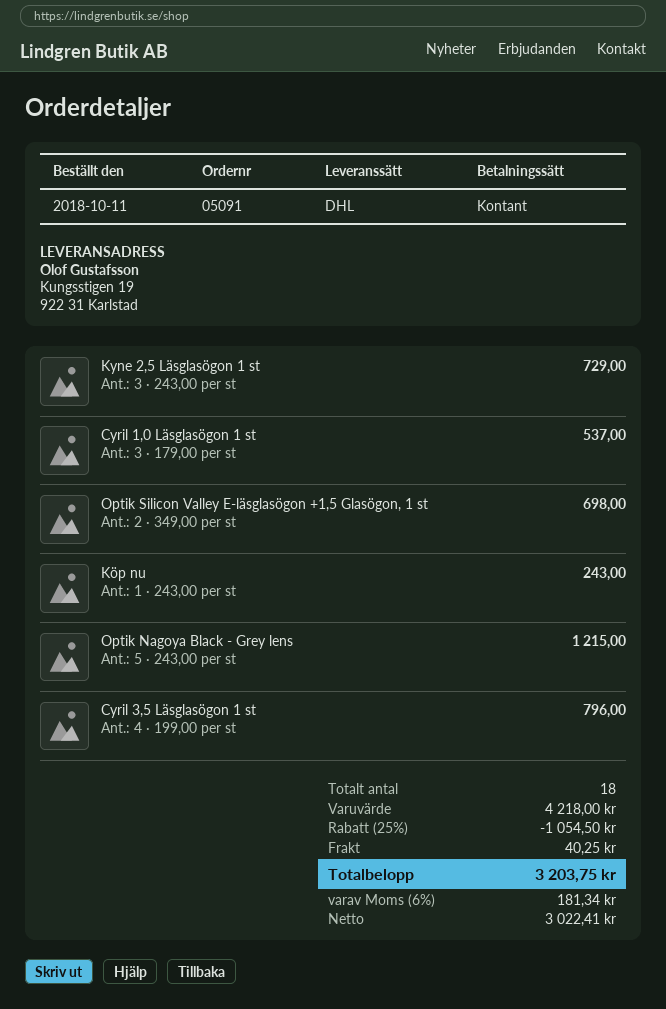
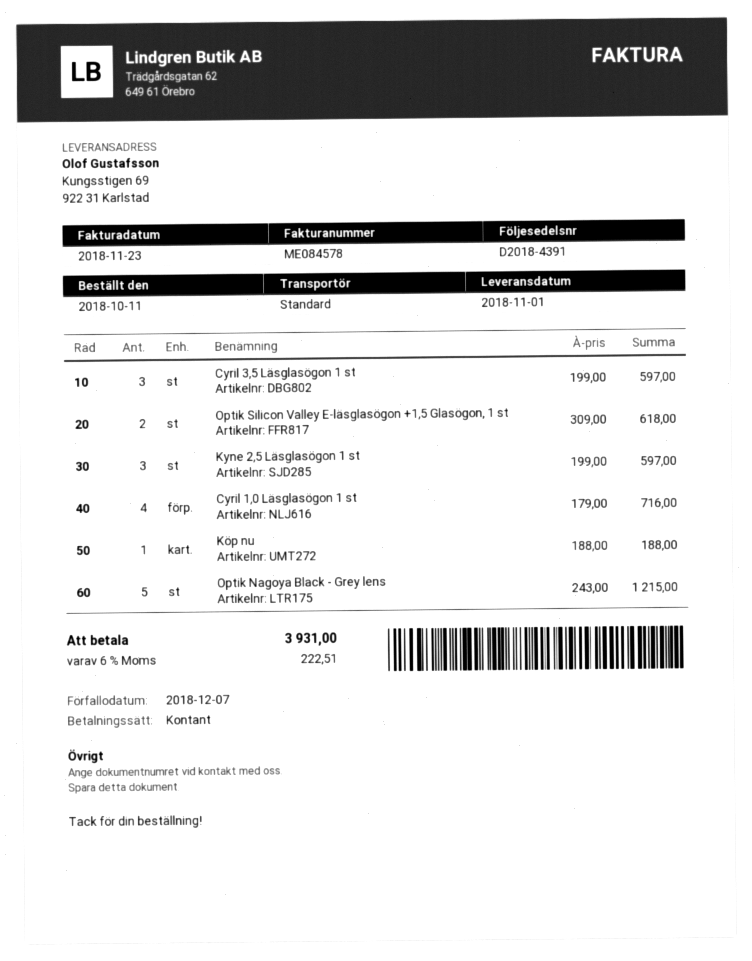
shipping method: DHL -> standard
ship to: Kungsstigen 19, 922 31 Karlstad -> Kungsstigen 69, 922 31 Karlstad
Kyne 2,5 Läsglasögon 1 st: 3 x 243.00 = 729.00 -> 3 x 199.00 = 597.00
Cyril 1,0 Läsglasögon 1 st: 3 x 179.00 = 537.00 -> 4 x 179.00 = 716.00
Optik Silicon Valley E-läsglasögon +1,5 Glasögon, 1 st: 2 x 349.00 = 698.00 -> 2 x 309.00 = 618.00
Köp nu: 1 x 243.00 = 243.00 -> 1 x 188.00 = 188.00
Cyril 3,5 Läsglasögon 1 st: 4 x 199.00 = 796.00 -> 3 x 199.00 = 597.00
discount: 25% = 1054.50 -> none
shipping: 40.25 -> none
tax: 6% = 181.34 -> 6% = 222.51
total: 3203.75 -> 3931.00

